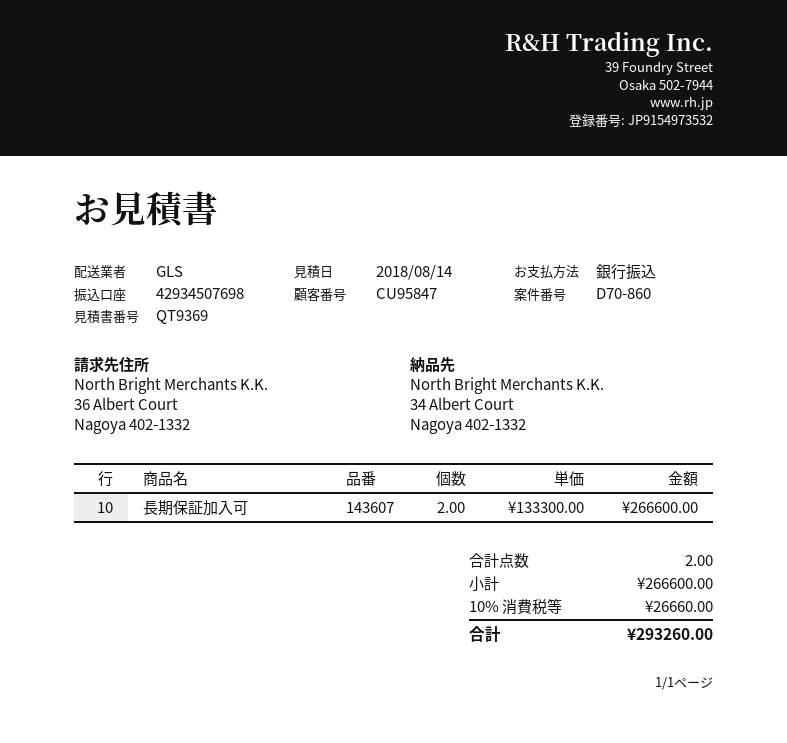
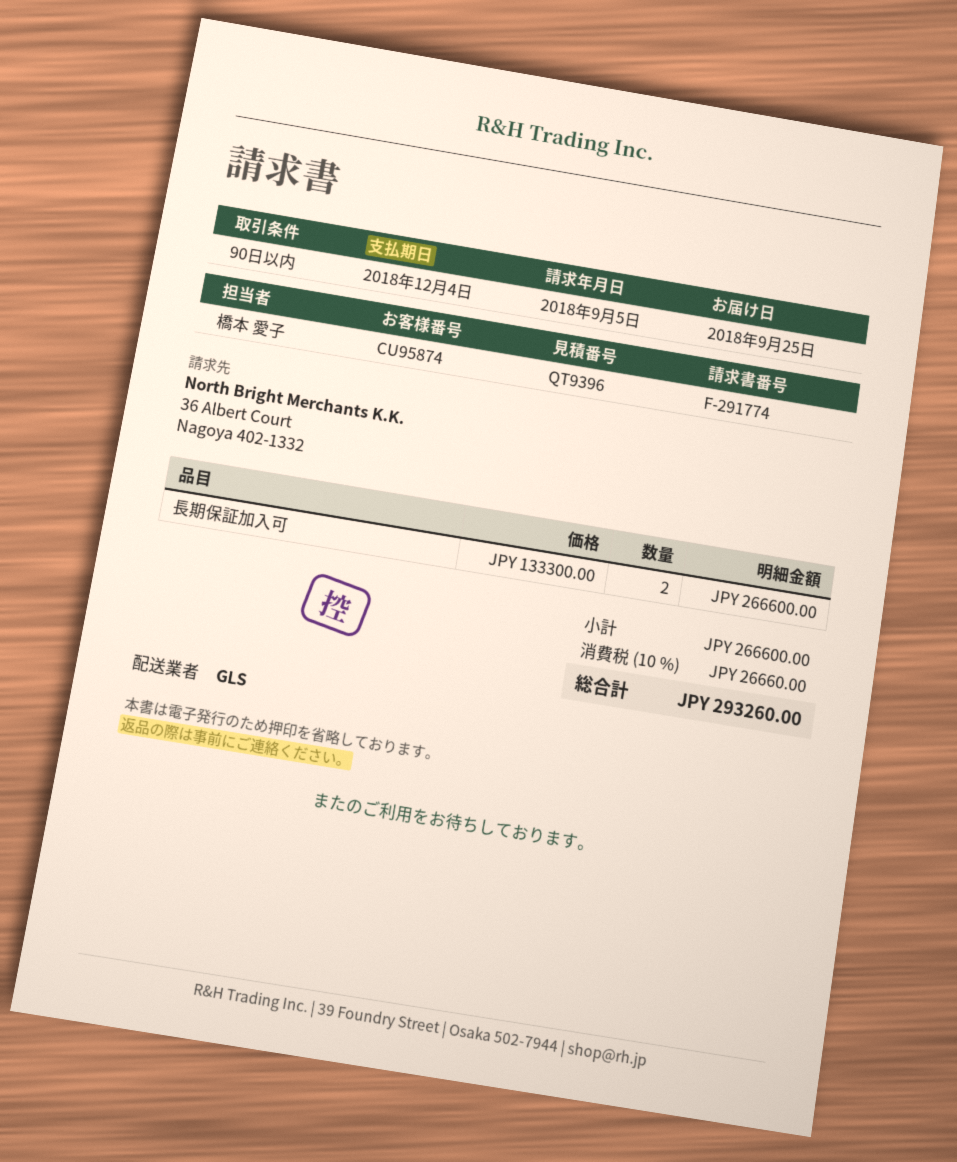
quote number: QT9369 -> QT9396
customer number: CU95847 -> CU95874

